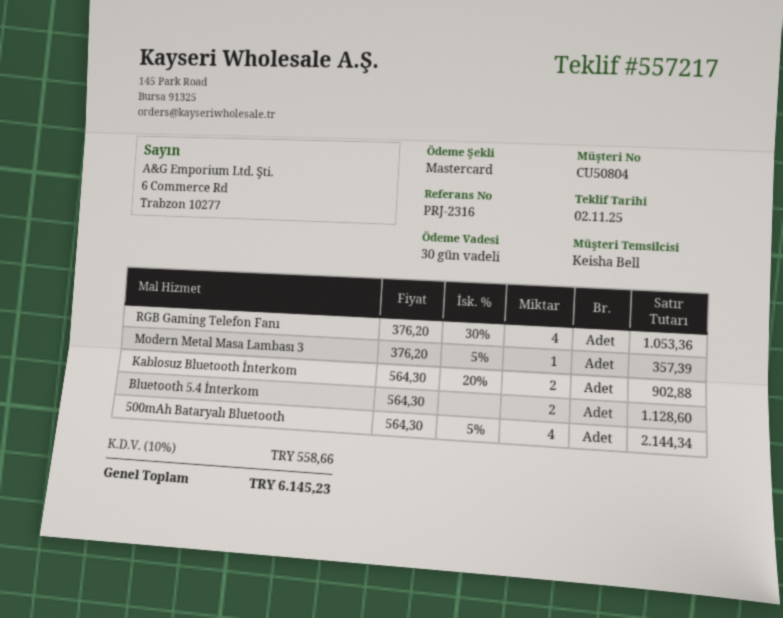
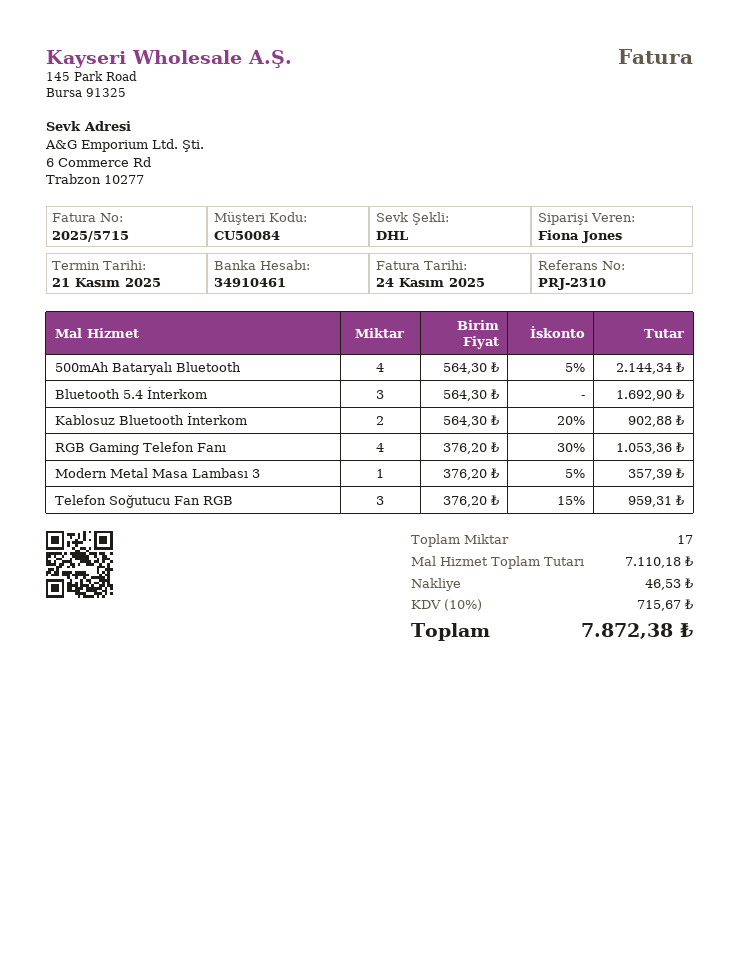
customer number: CU50804 -> CU50084
reference: PRJ-2316 -> PRJ-2310
Bluetooth 5.4 İnterkom: 2 x 564.30 = 1128.60 -> 3 x 564.30 = 1692.90
Telefon Soğutucu Fan RGB: none -> 3 x 376.20 - 15% = 959.31
shipping: none -> 46.53
tax: 10% = 558.66 -> 10% = 715.67
total: 6145.23 -> 7872.38

